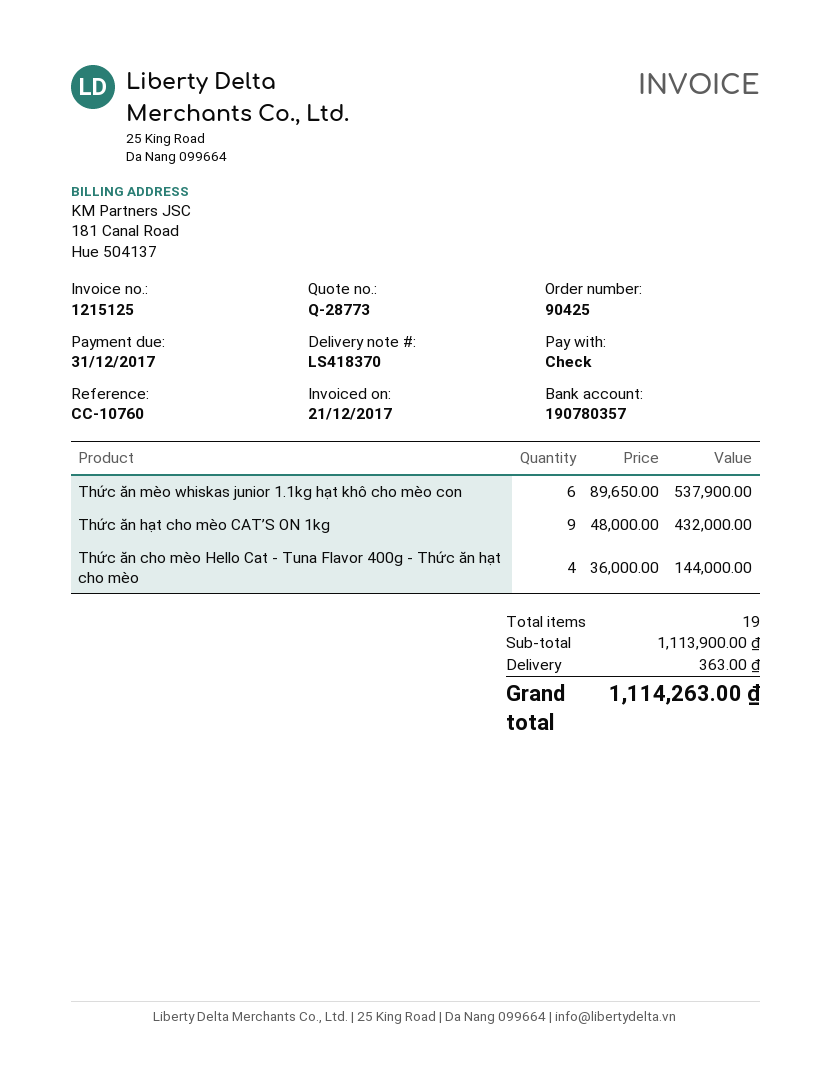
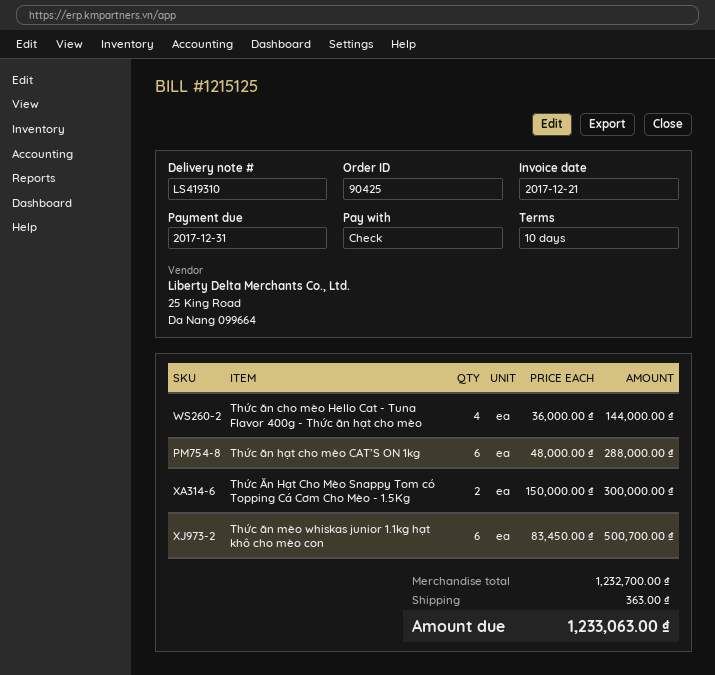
delivery note number: LS418370 -> LS419310
Thức ăn mèo whiskas junior 1.1kg hạt khô cho mèo con: 6 x 89650.00 = 537900.00 -> 6 x 83450.00 = 500700.00
Thức ăn hạt cho mèo CAT’S ON 1kg: 9 x 48000.00 = 432000.00 -> 6 x 48000.00 = 288000.00
Thức Ăn Hạt Cho Mèo Snappy Tom có Topping Cá Cơm Cho Mèo - 1.5Kg: none -> 2 x 150000.00 = 300000.00
subtotal: 1113900.00 -> 1232700.00
total: 1114263.00 -> 1233063.00

